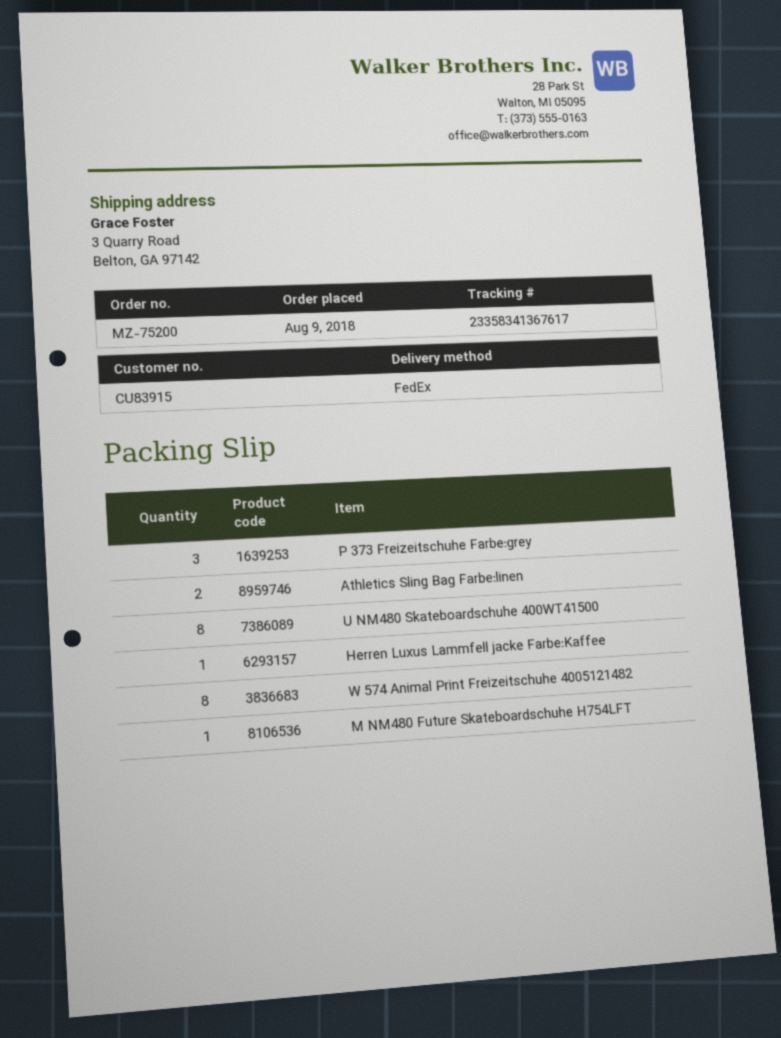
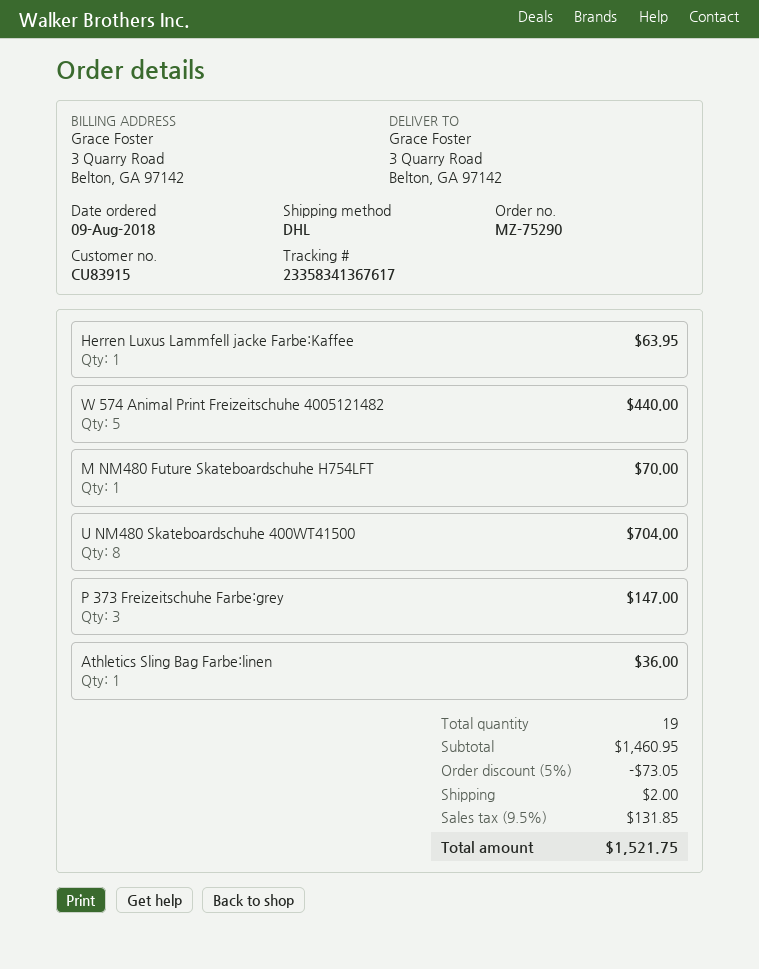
order number: MZ-75200 -> MZ-75290
shipping method: FedEx -> DHL
Athletics Sling Bag Farbe:linen: 2 -> 1
W 574 Animal Print Freizeitschuhe 4005121482: 8 -> 5

